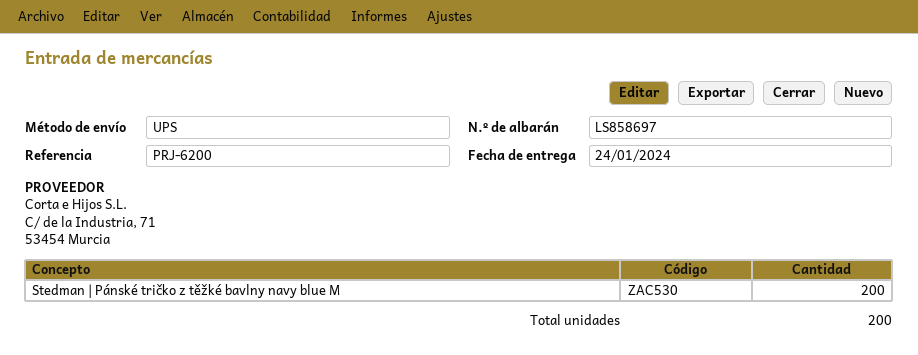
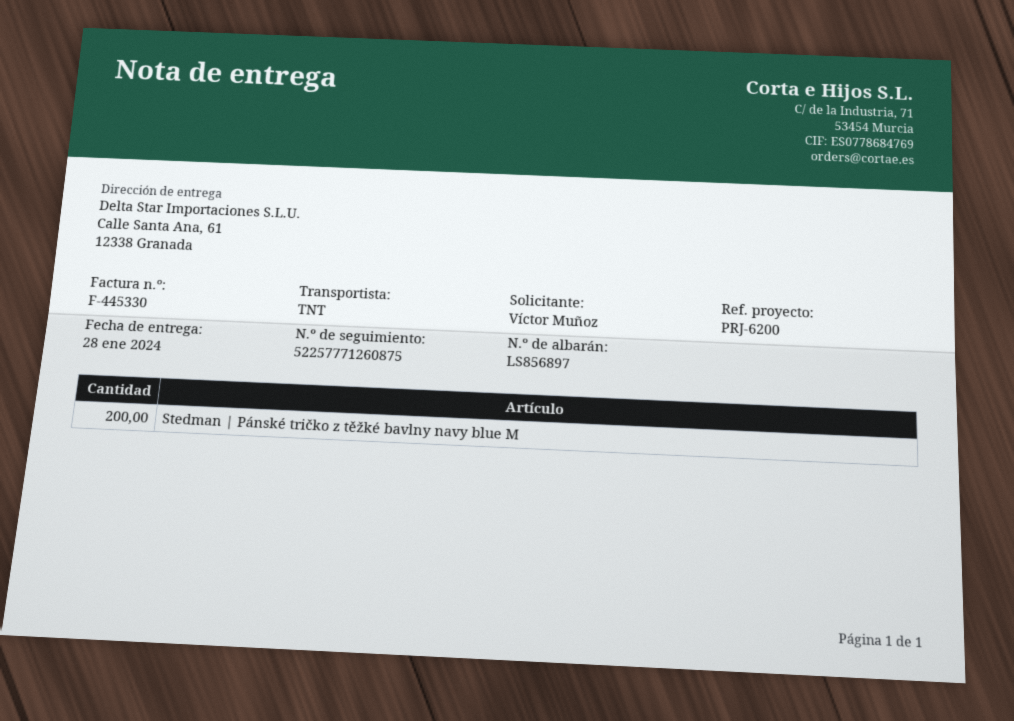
delivery note number: LS858697 -> LS856897
delivery date: 2024-01-24 -> 2024-01-28
shipping method: UPS -> TNT

